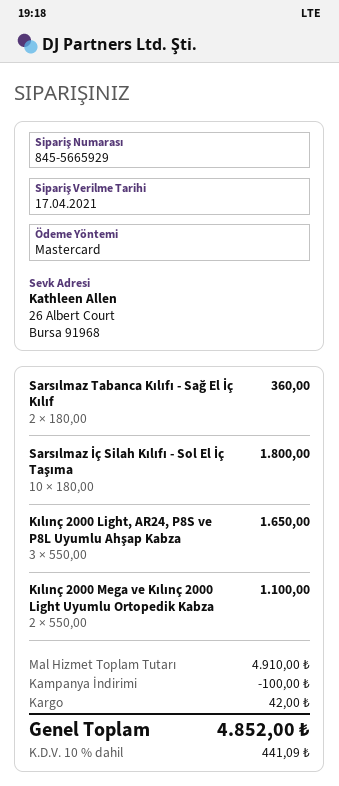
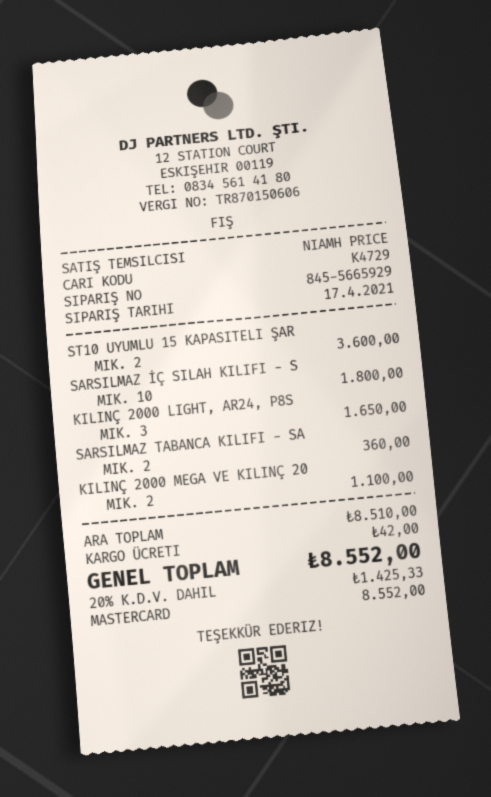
ST10 UYUMLU 15 KAPASITELI ŞAR: none -> 2 for 3600.00
subtotal: 4910.00 -> 8510.00
discount: 100.00 -> none
tax: 10% = 441.09 -> 20% = 1425.33
total: 4852.00 -> 8552.00

